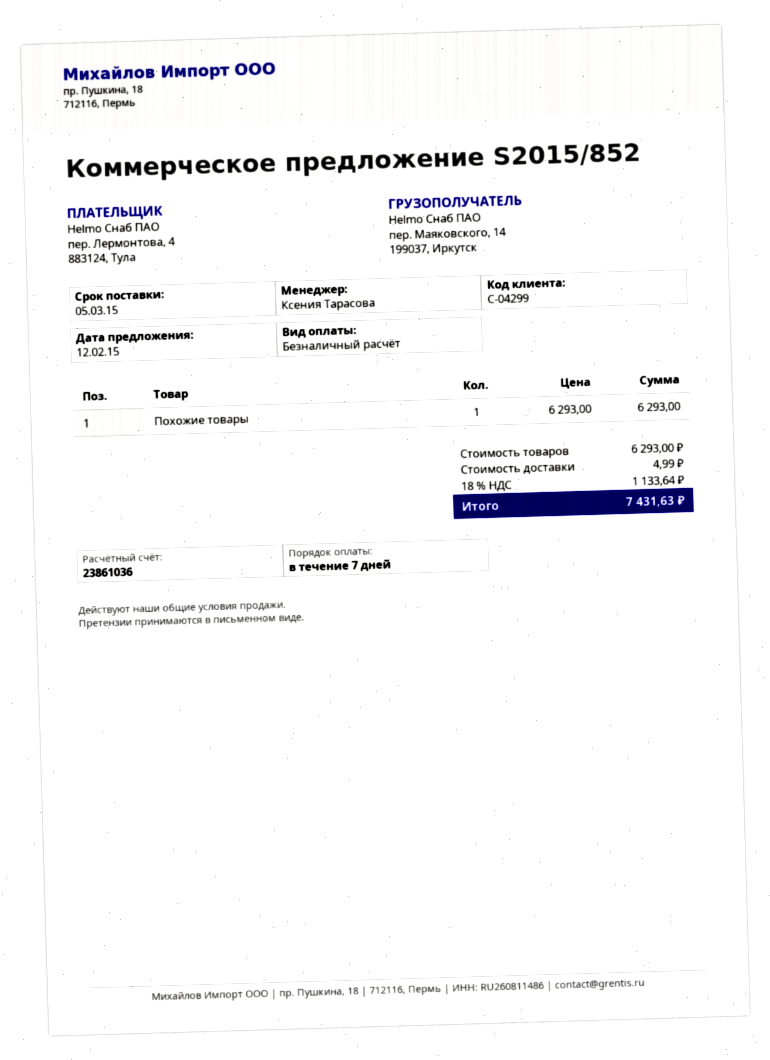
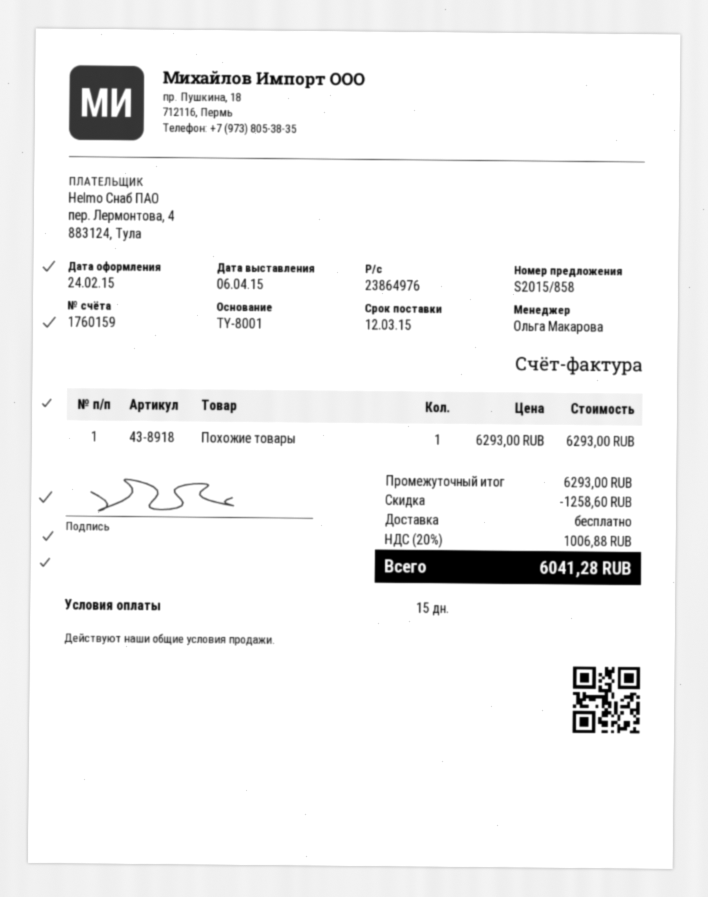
quote number: S2015/852 -> S2015/858
delivery date: 2015-03-05 -> 2015-03-12
payment terms: 7 days -> 15 days
sales rep: Ксения Тарасова -> Ольга Макарова
bank account: 23861036 -> 23864976
discount: none -> 1258.60
shipping: 4.99 -> 0.00
tax: 18% = 1133.64 -> 20% = 1006.88
total: 7431.63 -> 6041.28

